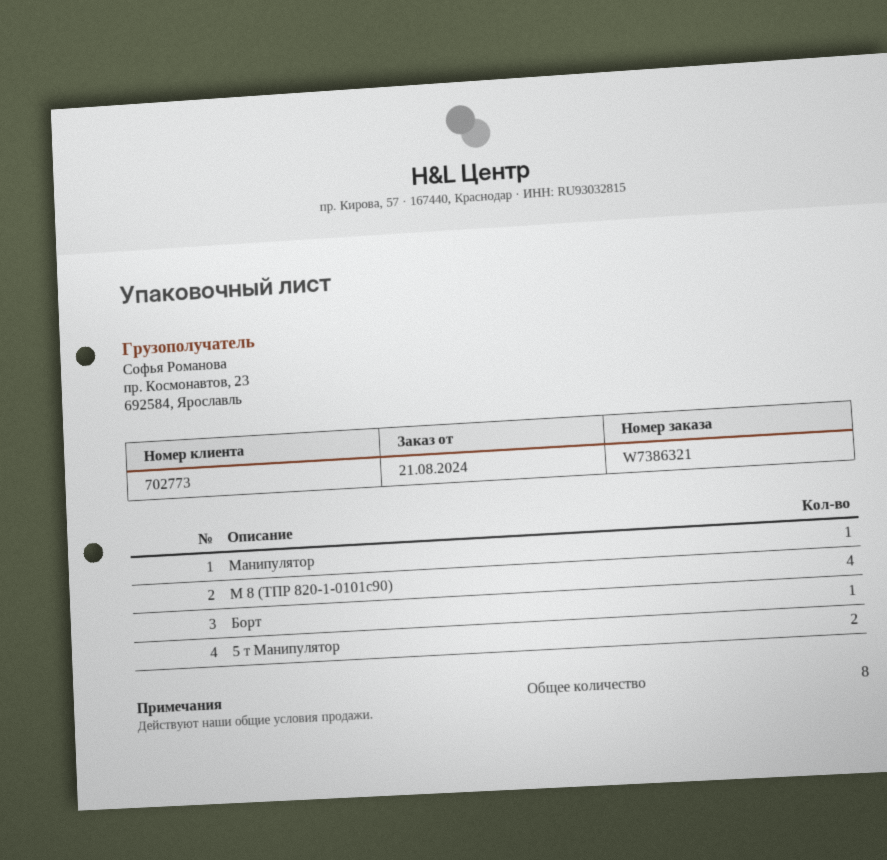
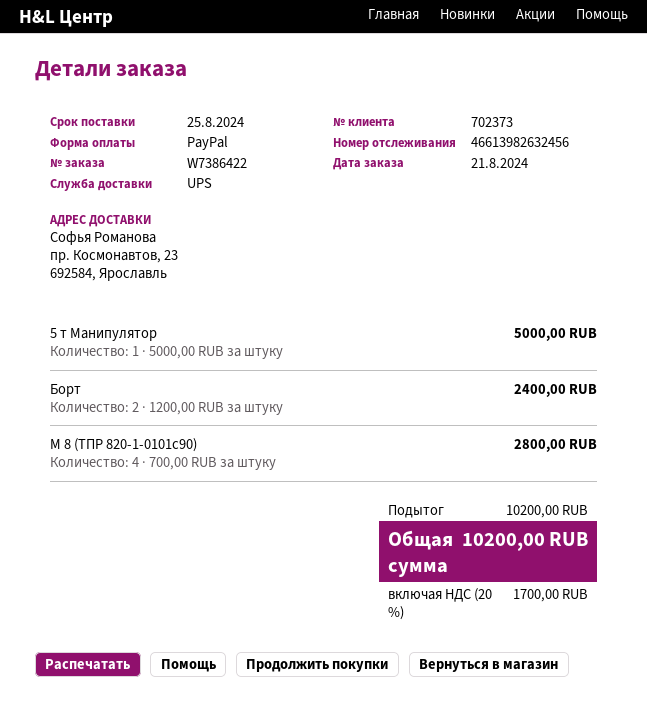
order number: W7386321 -> W7386422
customer number: 702773 -> 702373
Манипулятор: 1 -> none
Борт: 1 -> 2
5 т Манипулятор: 2 -> 1

